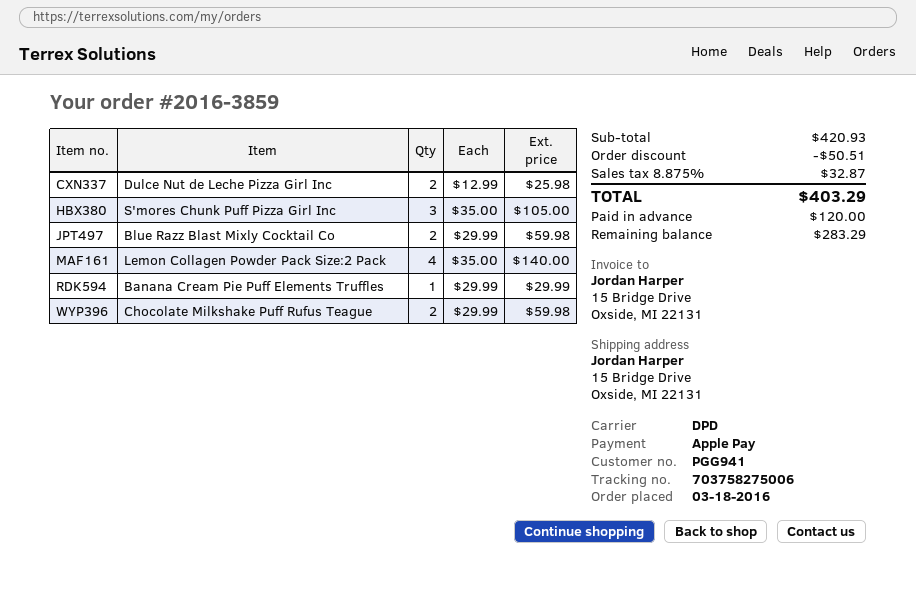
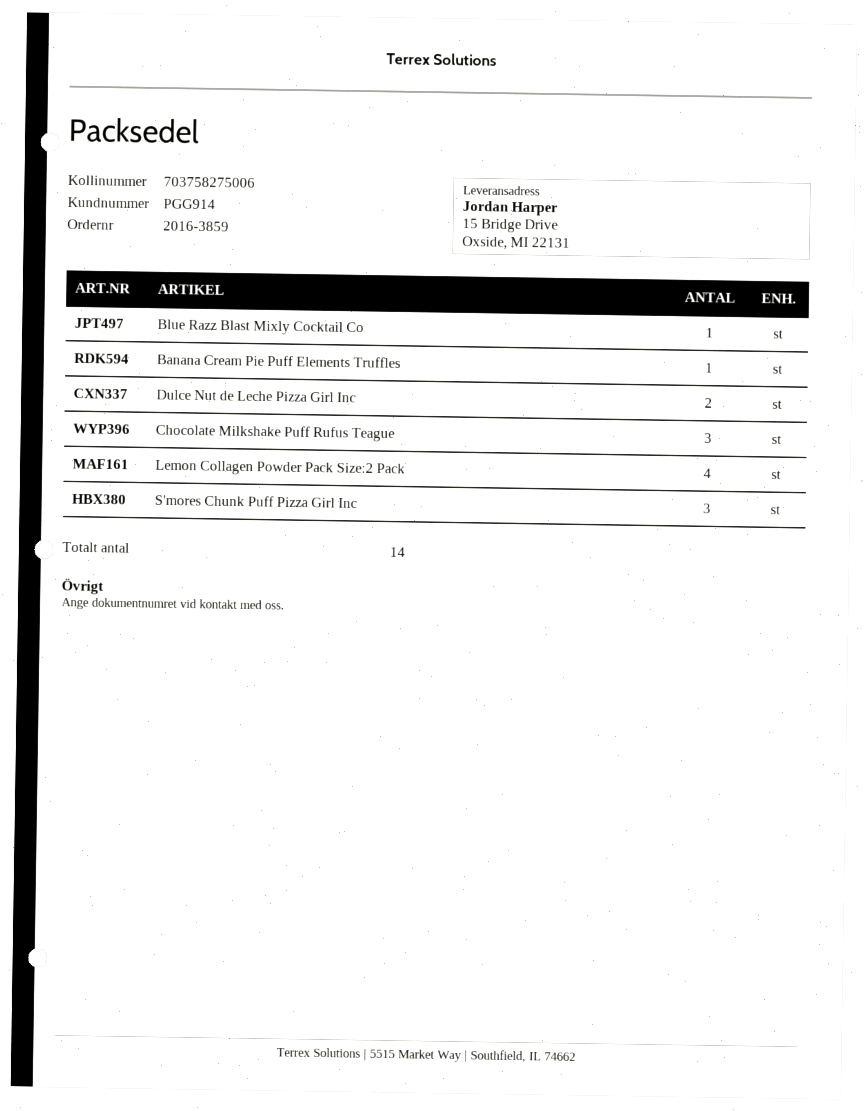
customer number: PGG941 -> PGG914
Blue Razz Blast Mixly Cocktail Co: 2 -> 1
Chocolate Milkshake Puff Rufus Teague: 2 -> 3

